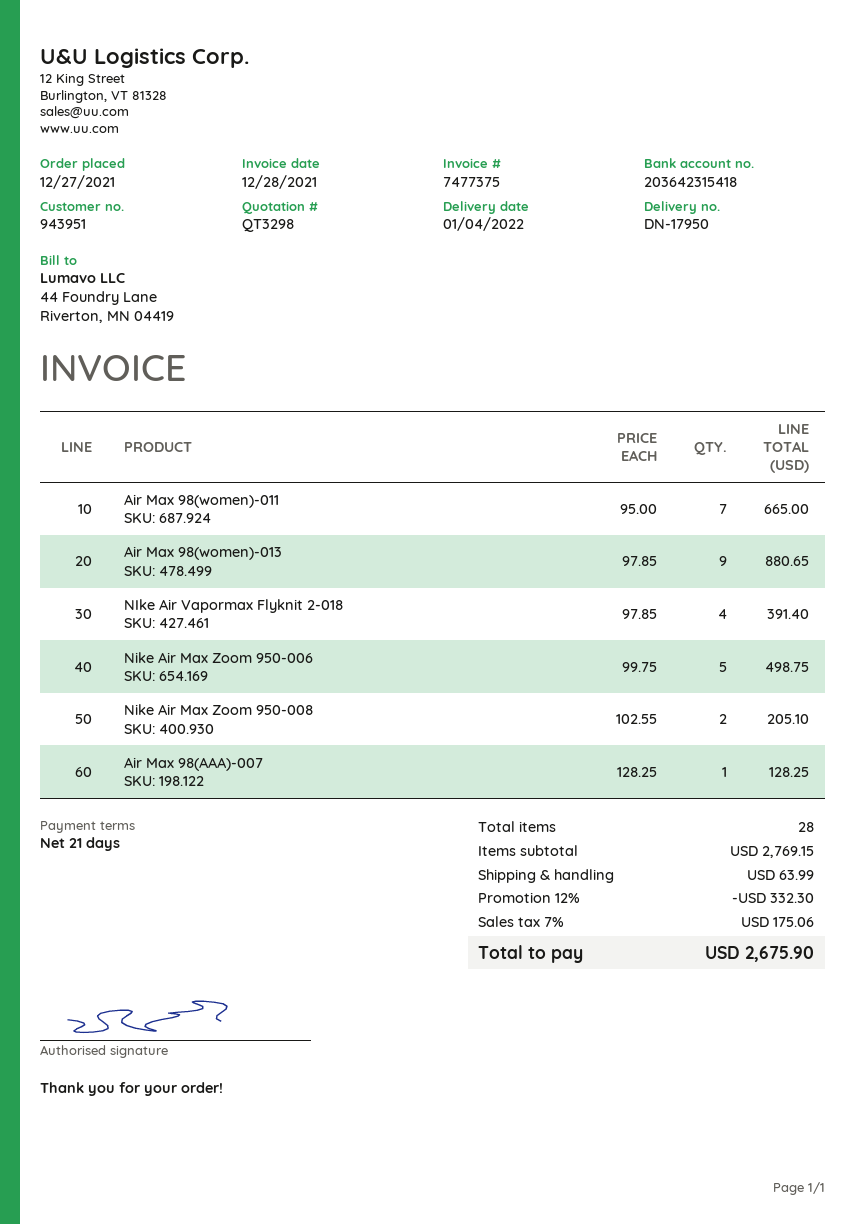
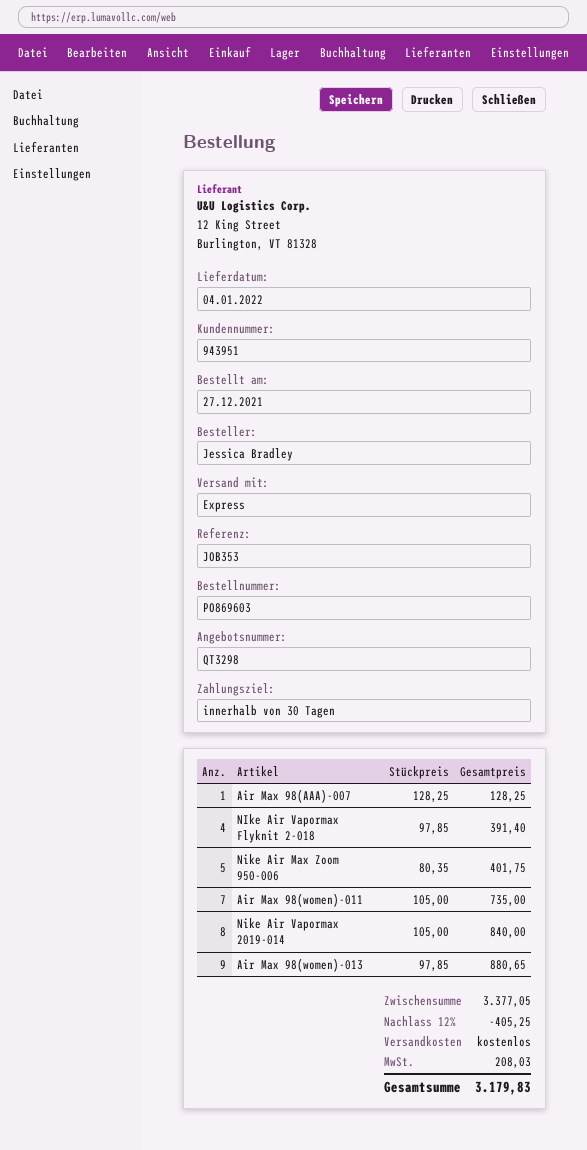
payment terms: 21 days -> 30 days
Air Max 98(women)-011: 7 x 95.00 = 665.00 -> 7 x 105.00 = 735.00
Nike Air Max Zoom 950-006: 5 x 99.75 = 498.75 -> 5 x 80.35 = 401.75
Nike Air Max Zoom 950-008: 2 x 102.55 = 205.10 -> none
Nike Air Vapormax 2019-014: none -> 8 x 105.00 = 840.00
subtotal: 2769.15 -> 3377.05
discount: 12% = 332.30 -> 12% = 405.25
shipping: 63.99 -> 0.00
tax: 175.06 -> 208.03
total: 2675.90 -> 3179.83

